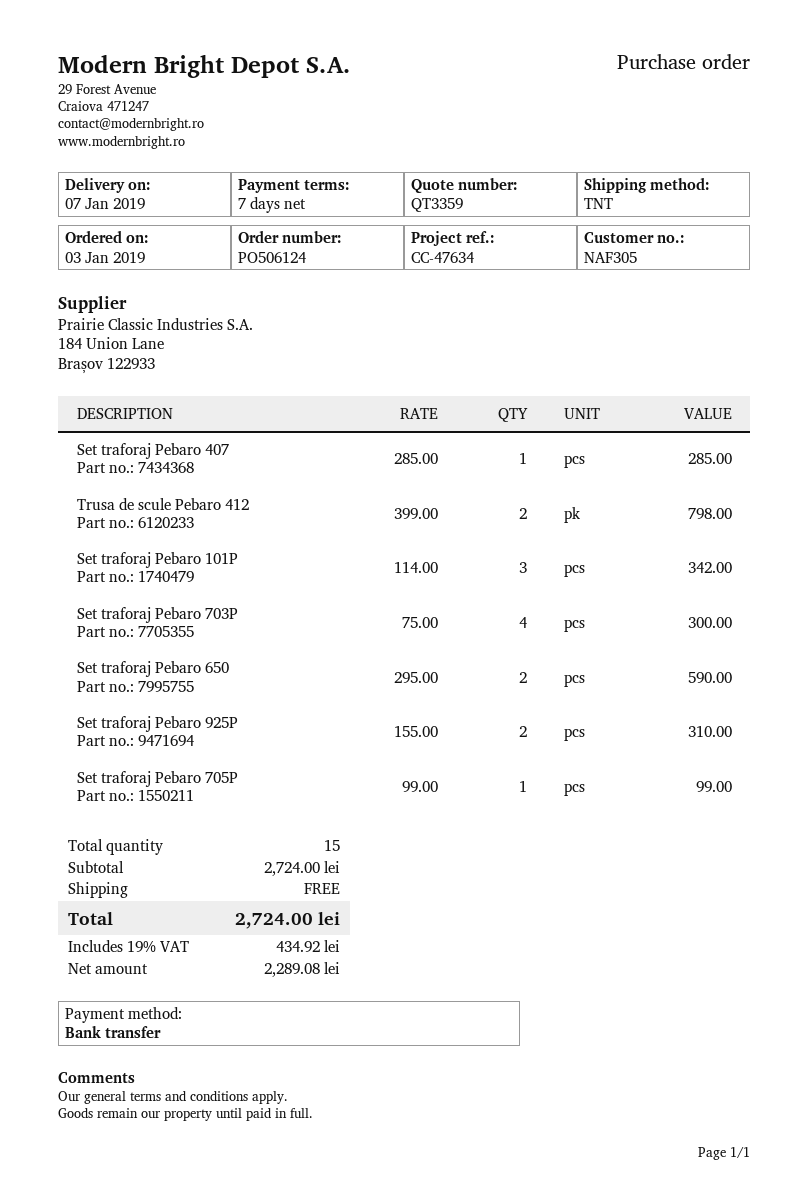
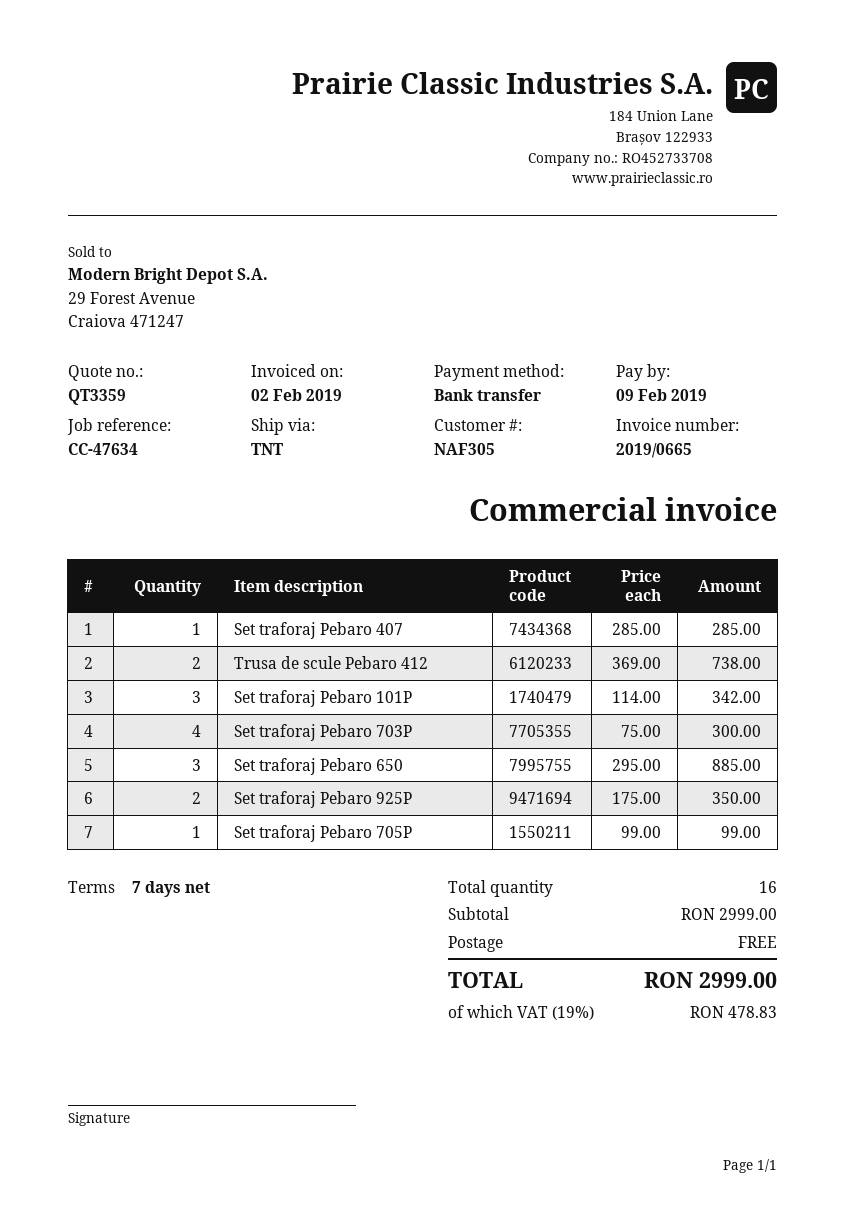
Trusa de scule Pebaro 412: 2 x 399.00 = 798.00 -> 2 x 369.00 = 738.00
Set traforaj Pebaro 650: 2 x 295.00 = 590.00 -> 3 x 295.00 = 885.00
Set traforaj Pebaro 925P: 2 x 155.00 = 310.00 -> 2 x 175.00 = 350.00
total quantity: 15 -> 16
subtotal: 2724.00 -> 2999.00
tax: 19% = 434.92 -> 19% = 478.83
total: 2724.00 -> 2999.00

